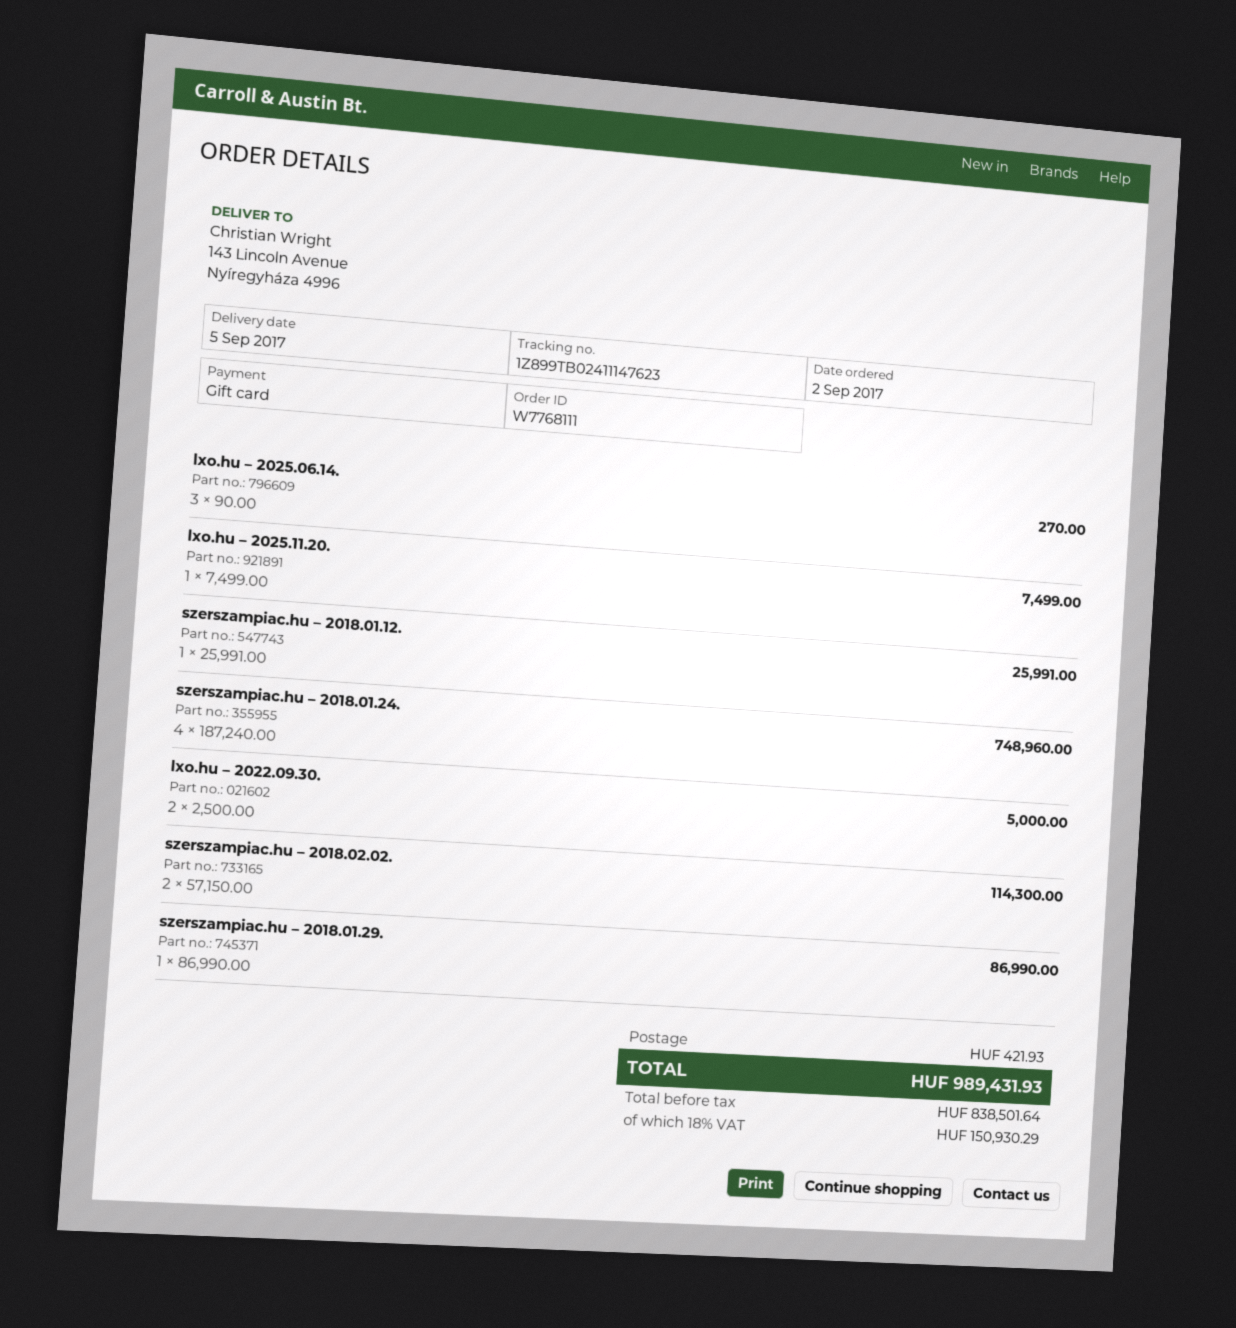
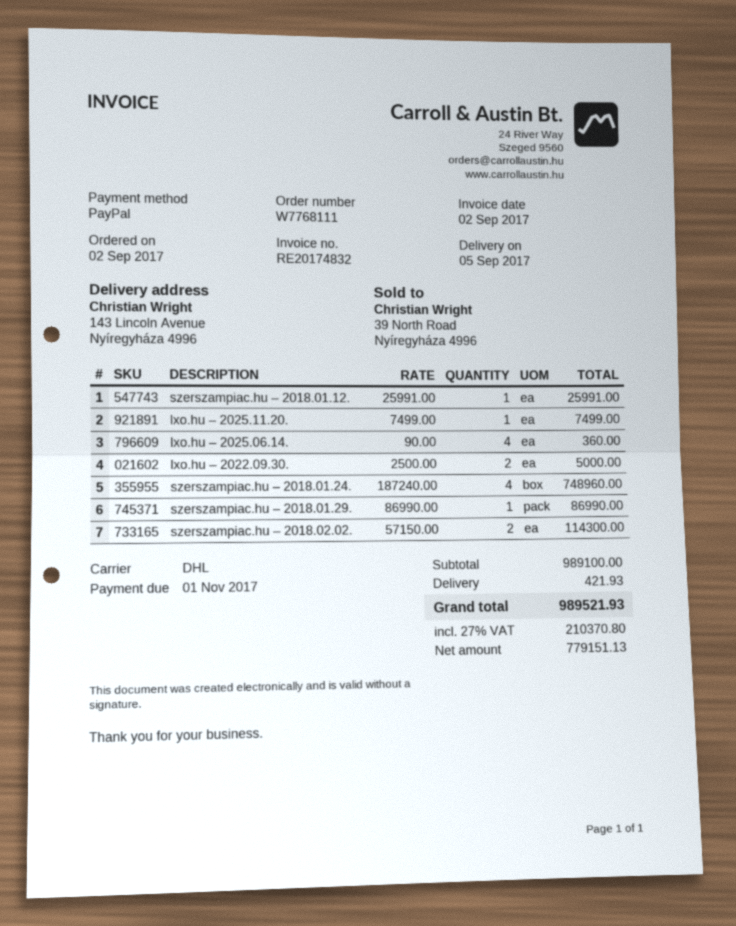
payment method: gift card -> PayPal
lxo.hu – 2025.06.14.: 3 x 90.00 = 270.00 -> 4 x 90.00 = 360.00
net: 838501.64 -> 779151.13
tax: 18% = 150930.29 -> 27% = 210370.80
total: 989431.93 -> 989521.93

